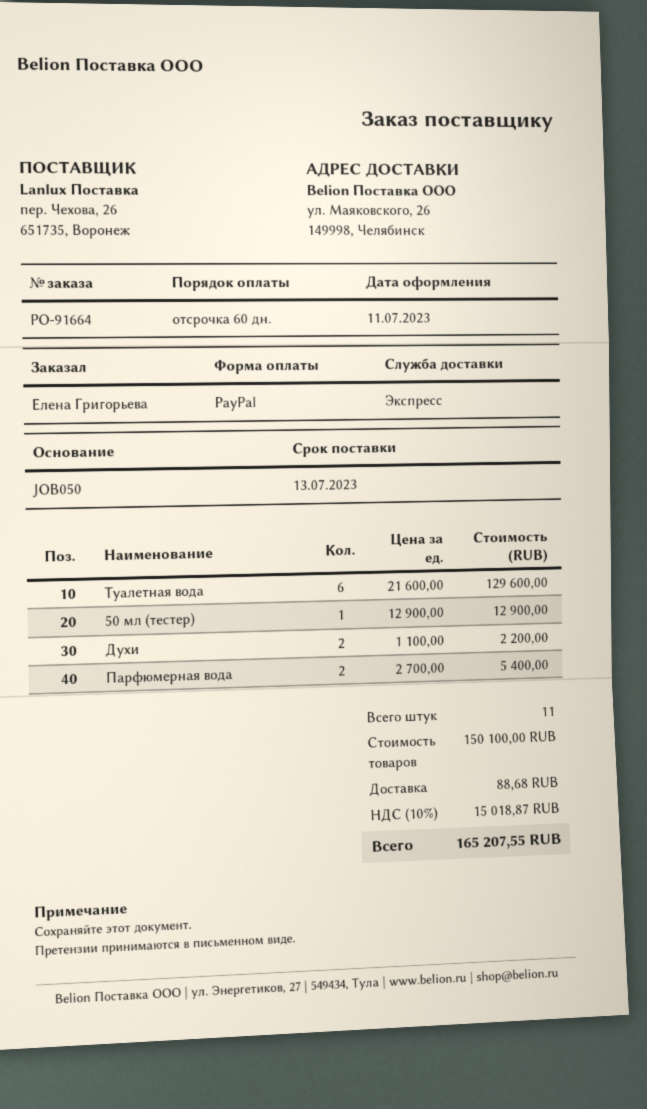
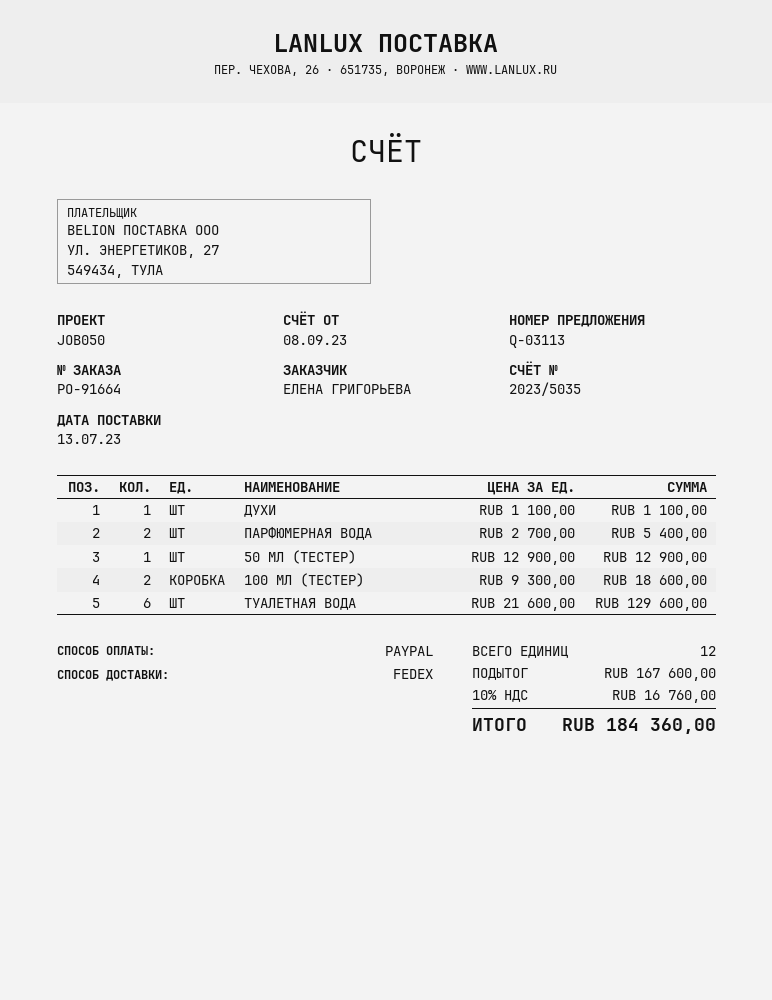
shipping method: express -> FedEx
Духи: 2 x 1100.00 = 2200.00 -> 1 x 1100.00 = 1100.00
100 МЛ (ТЕСТЕР): none -> 2 x 9300.00 = 18600.00
total quantity: 11 -> 12
subtotal: 150100.00 -> 167600.00
shipping: 88.68 -> none
tax: 10% = 15018.87 -> 10% = 16760.00
total: 165207.55 -> 184360.00

